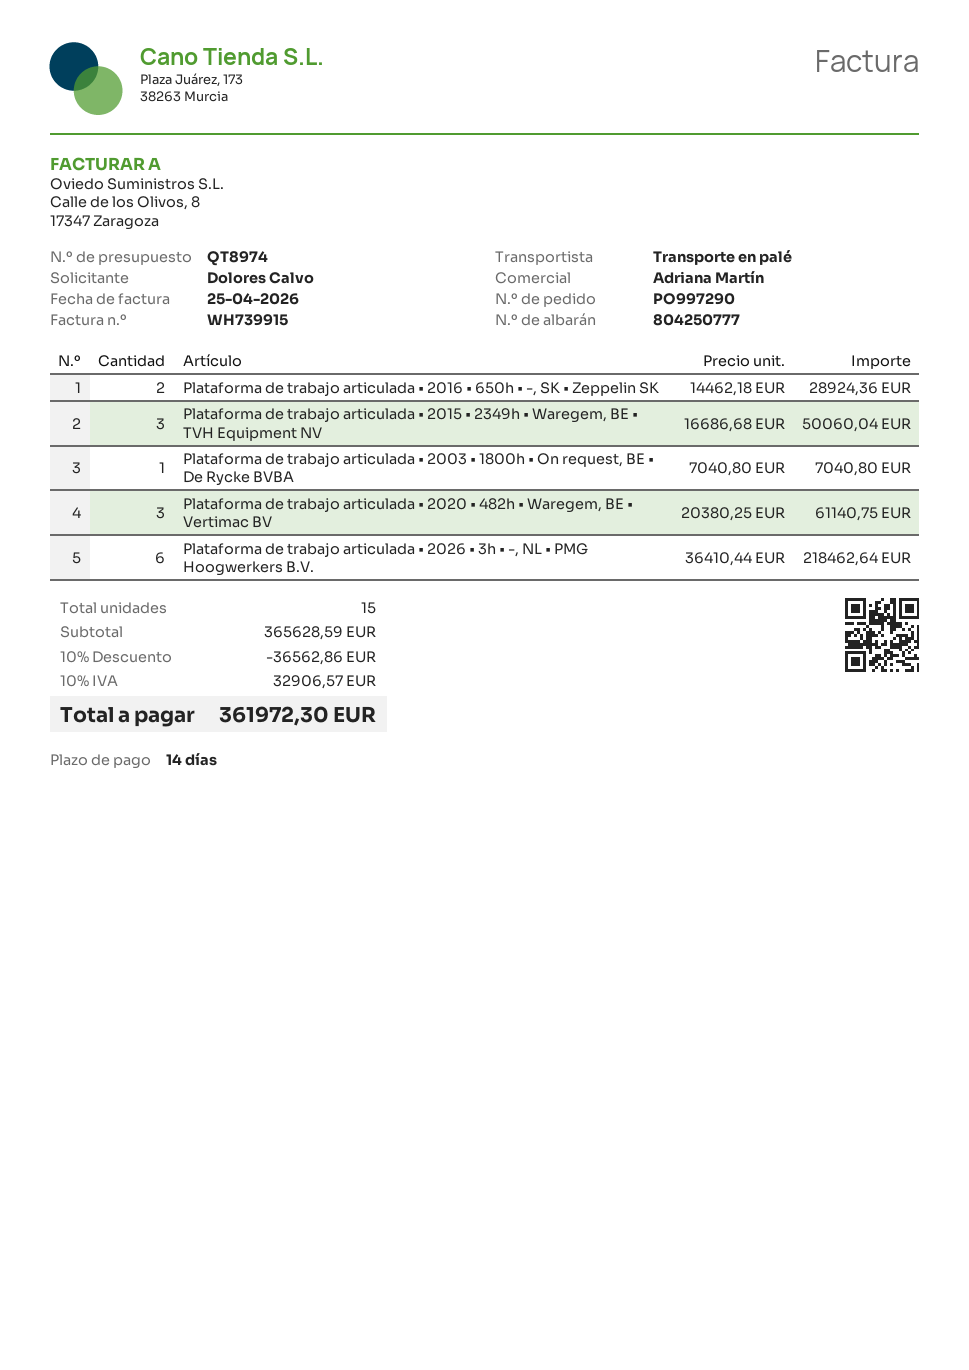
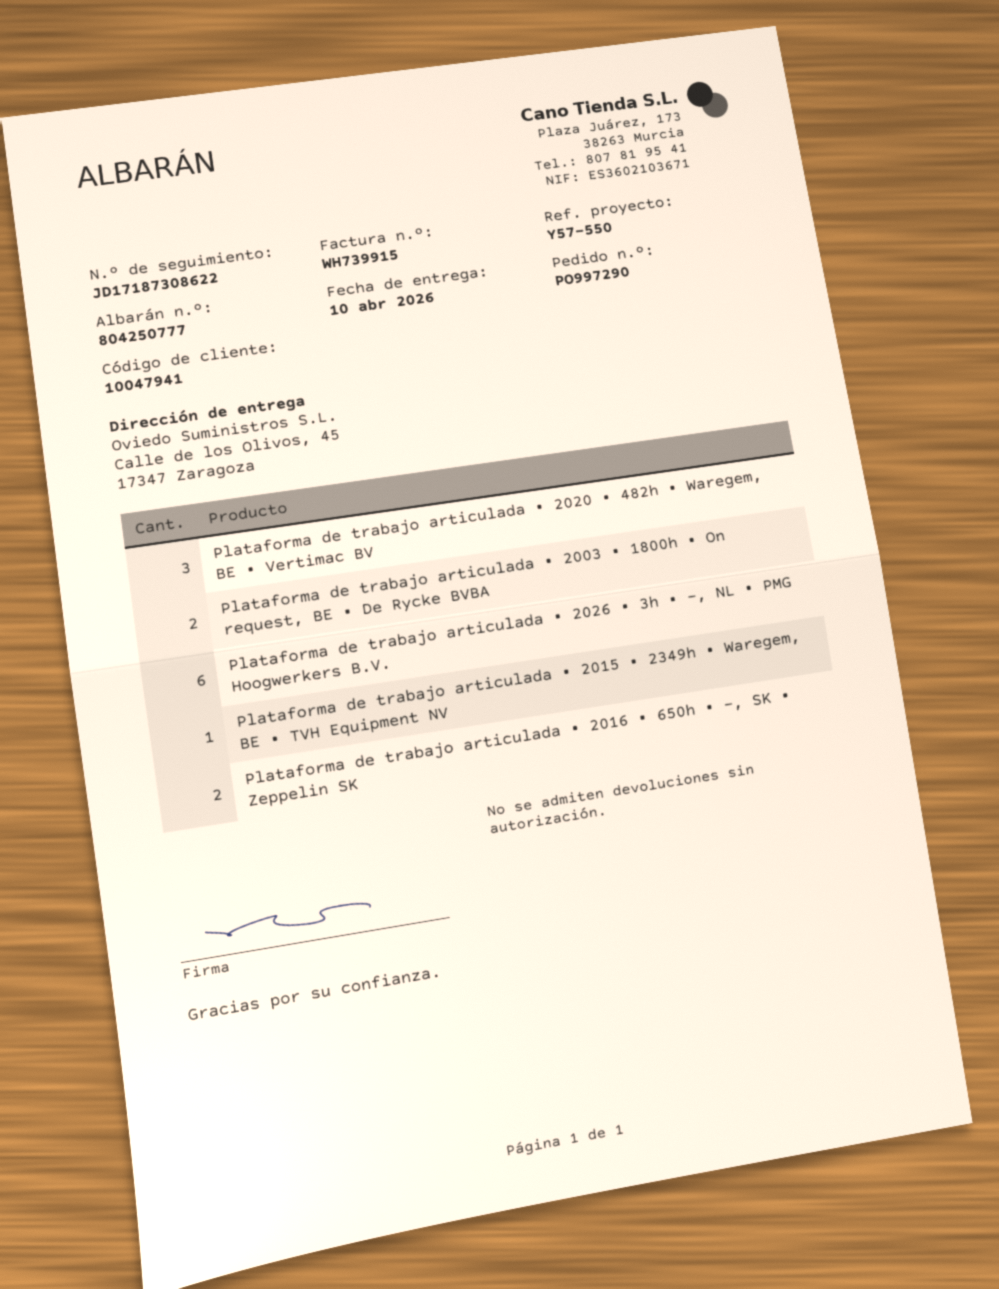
Plataforma de trabajo articulada • 2015 • 2349h • Waregem, BE • TVH Equipment NV: 3 -> 1
Plataforma de trabajo articulada • 2003 • 1800h • On request, BE • De Rycke BVBA: 1 -> 2

